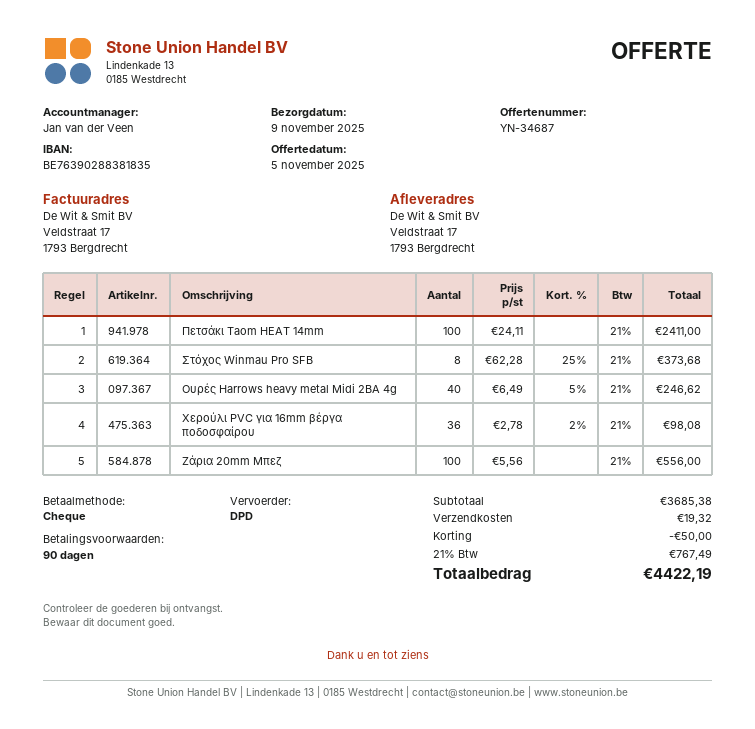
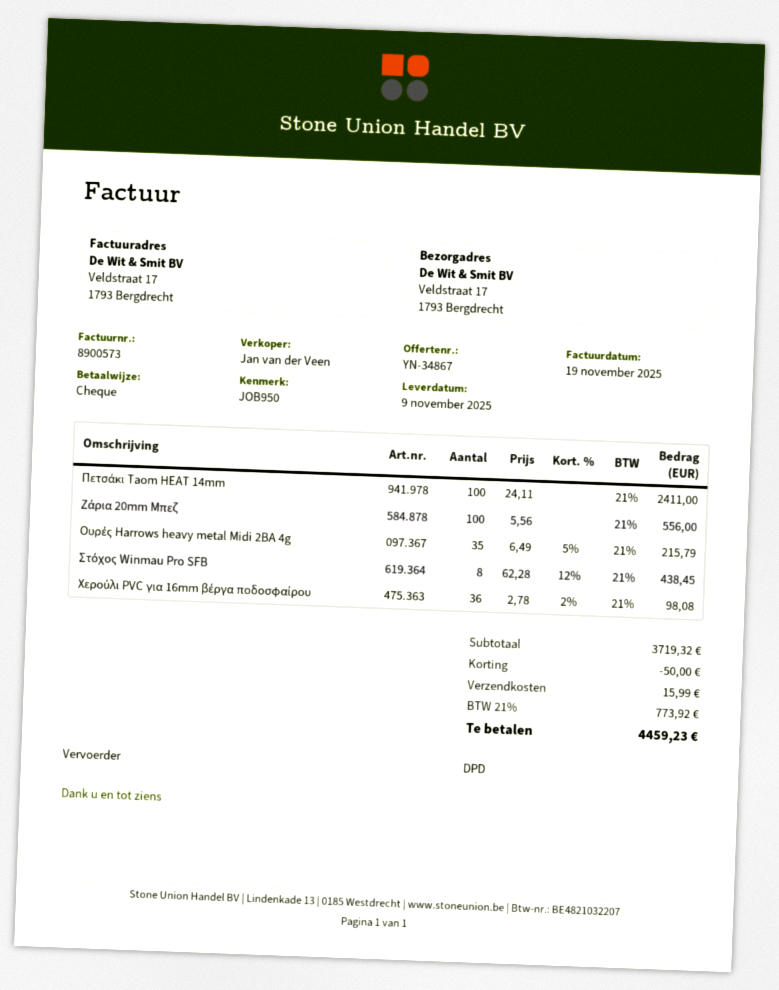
quote number: YN-34687 -> YN-34867
Στόχος Winmau Pro SFB: 8 x 62.28 - 25% = 373.68 -> 8 x 62.28 - 12% = 438.45
Ουρές Harrows heavy metal Midi 2BA 4g: 40 x 6.49 - 5% = 246.62 -> 35 x 6.49 - 5% = 215.79
subtotal: 3685.38 -> 3719.32
shipping: 19.32 -> 15.99
tax: 21% = 767.49 -> 21% = 773.92
total: 4422.19 -> 4459.23

